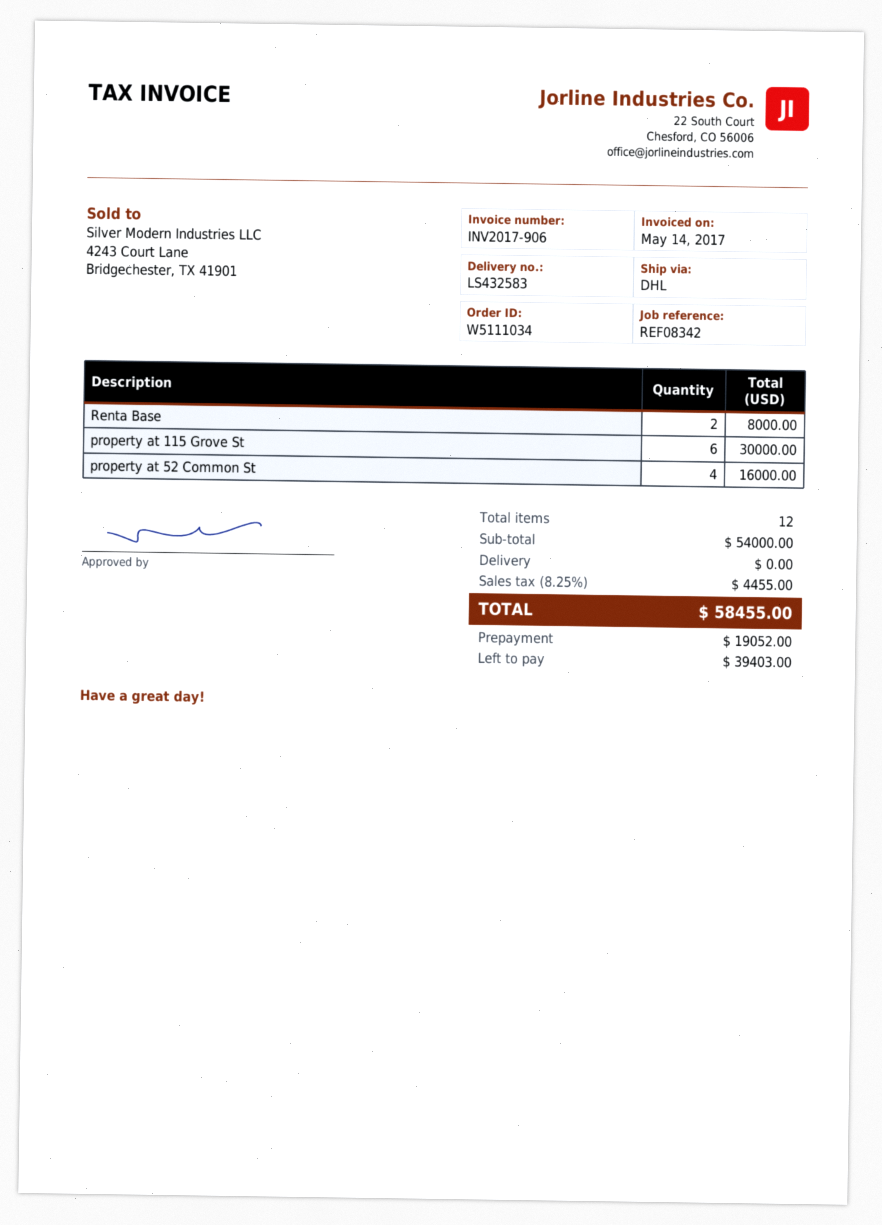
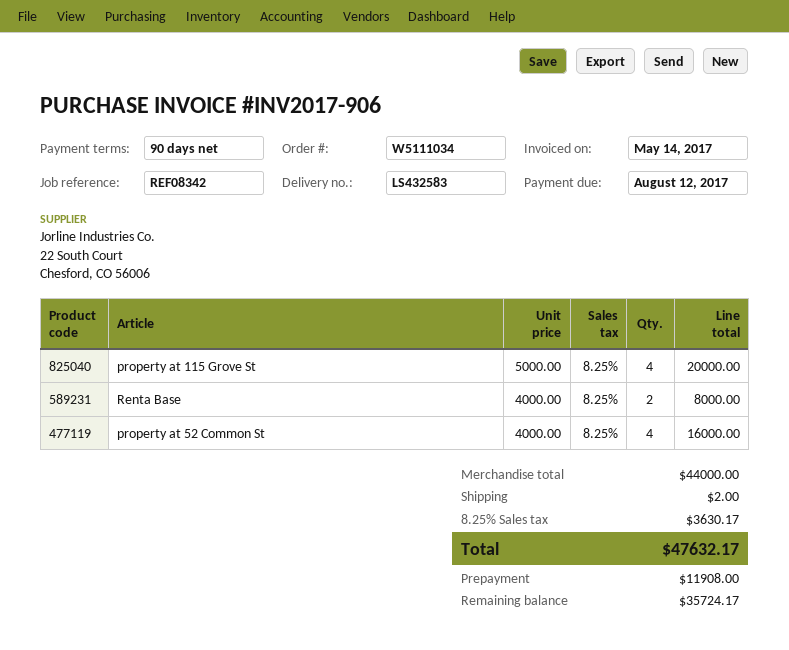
property at 115 Grove St: 6 for 30000.00 -> 4 for 20000.00
subtotal: 54000.00 -> 44000.00
shipping: 0.00 -> 2.00
tax: 8.25% = 4455.00 -> 8.25% = 3630.17
total: 58455.00 -> 47632.17
deposit: 19052.00 -> 11908.00
balance: 39403.00 -> 35724.17

